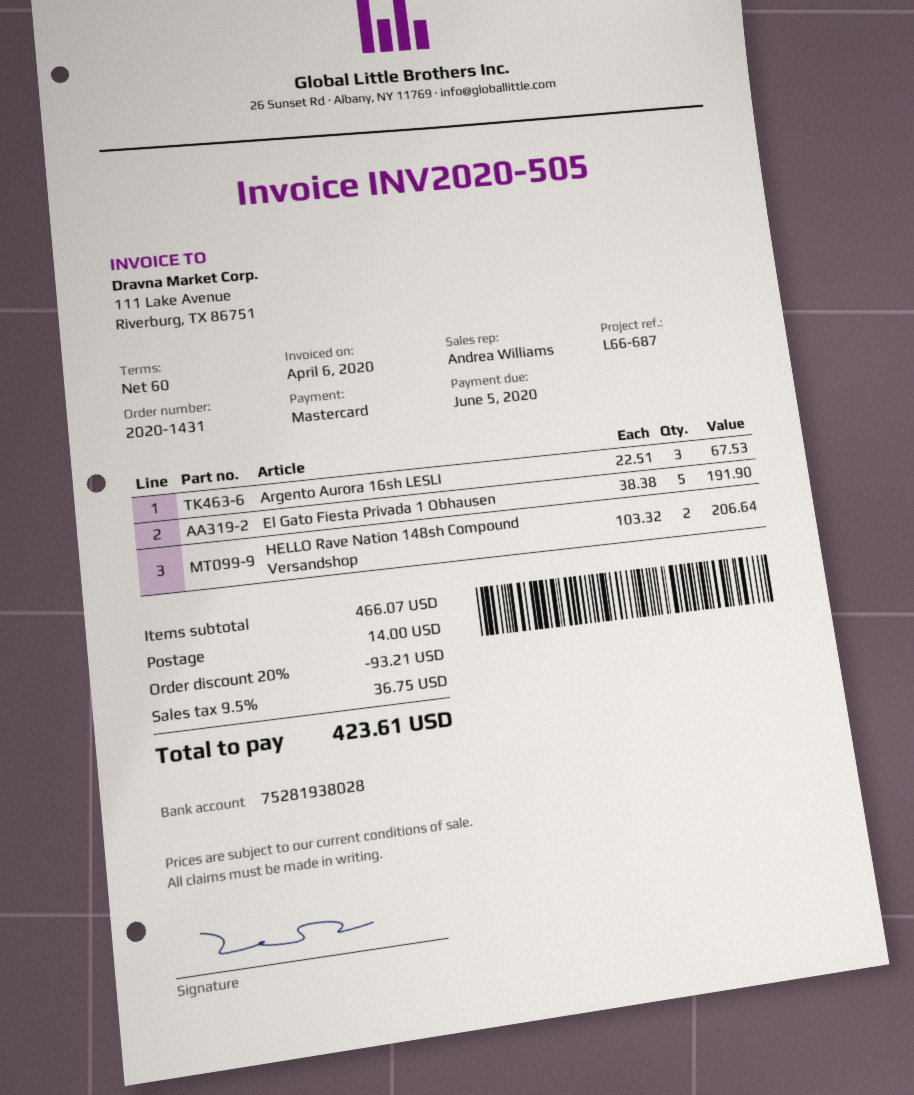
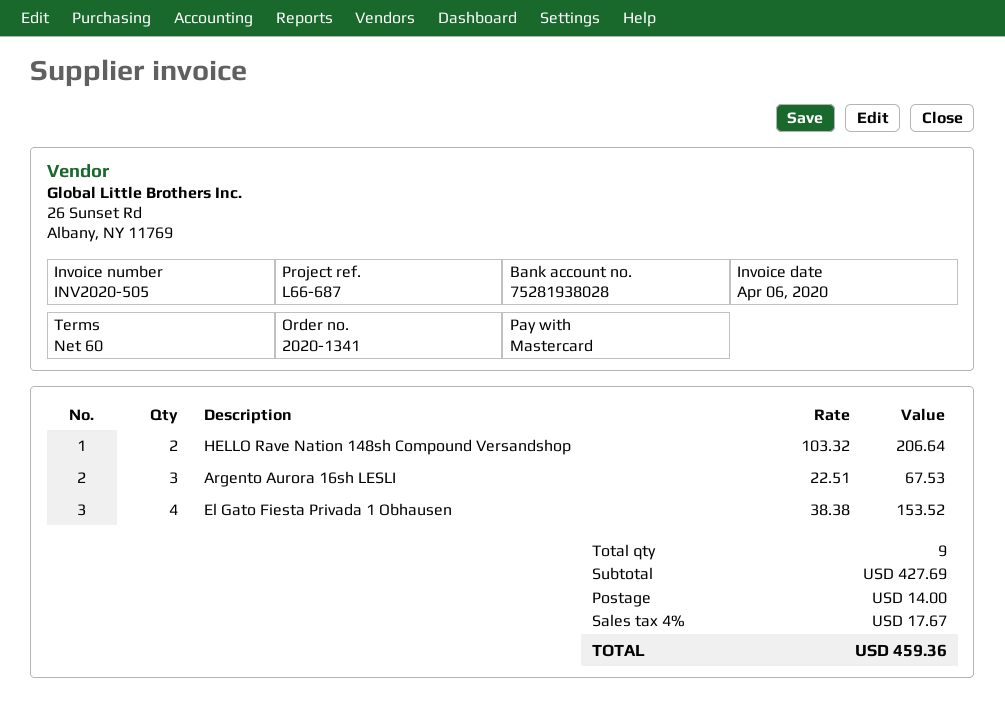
order number: 2020-1431 -> 2020-1341
El Gato Fiesta Privada 1 Obhausen: 5 x 38.38 = 191.90 -> 4 x 38.38 = 153.52
subtotal: 466.07 -> 427.69
discount: 20% = 93.21 -> none
tax: 9.5% = 36.75 -> 4% = 17.67
total: 423.61 -> 459.36

